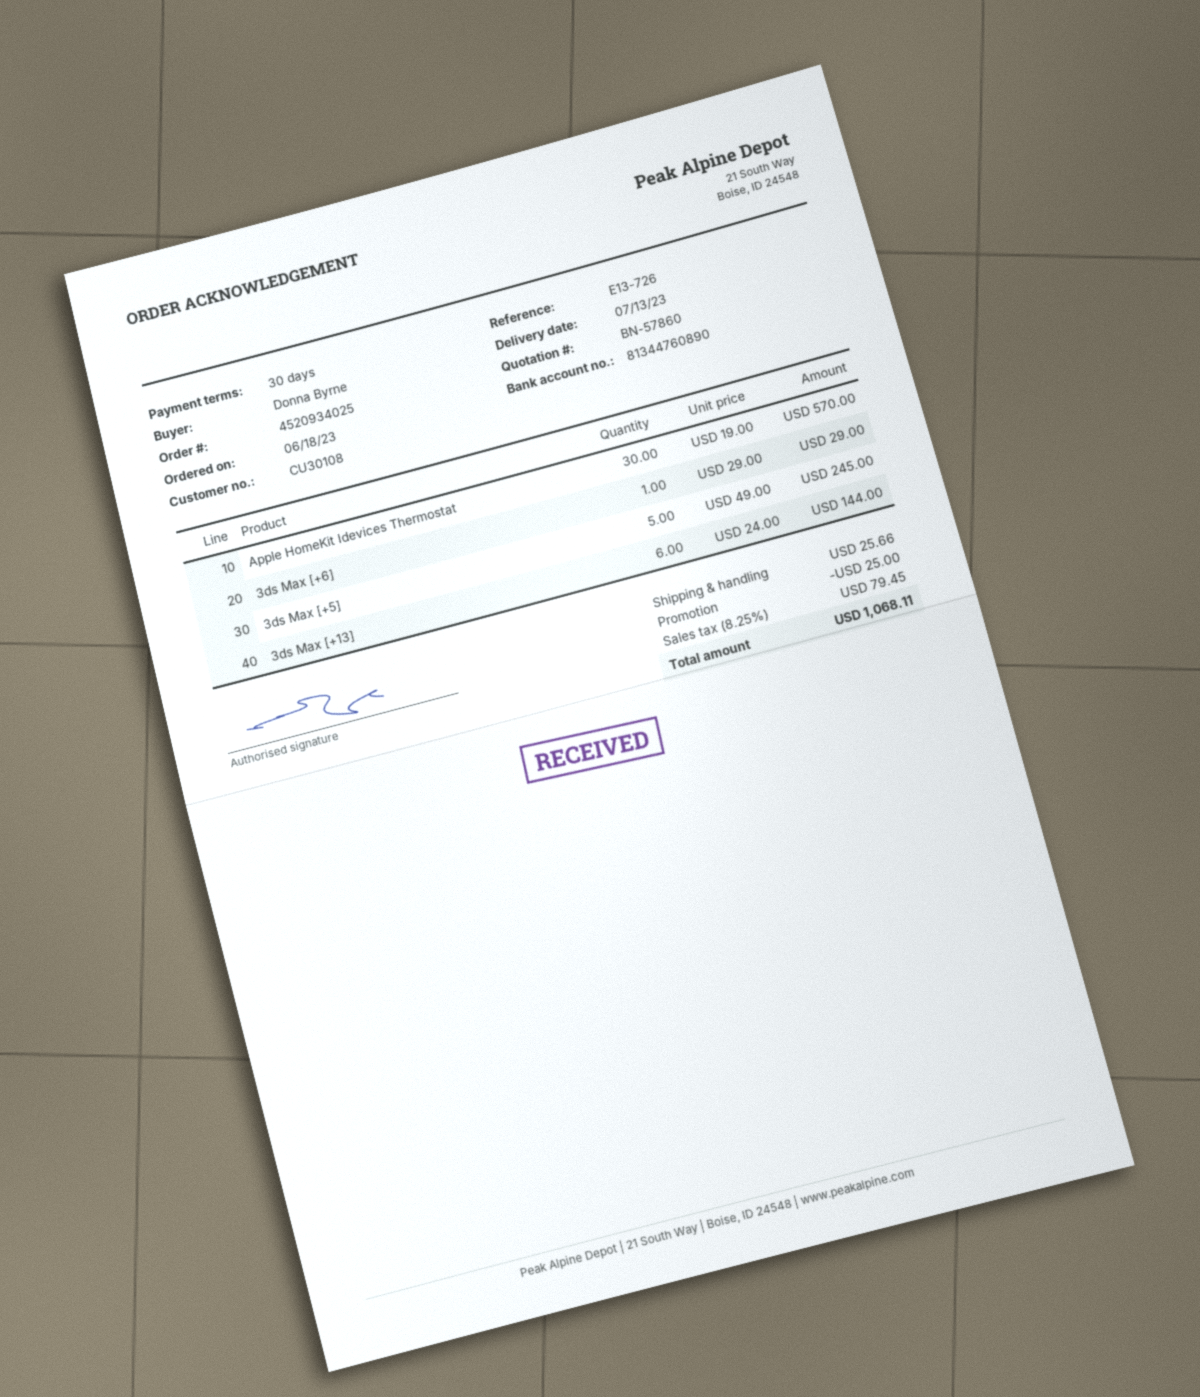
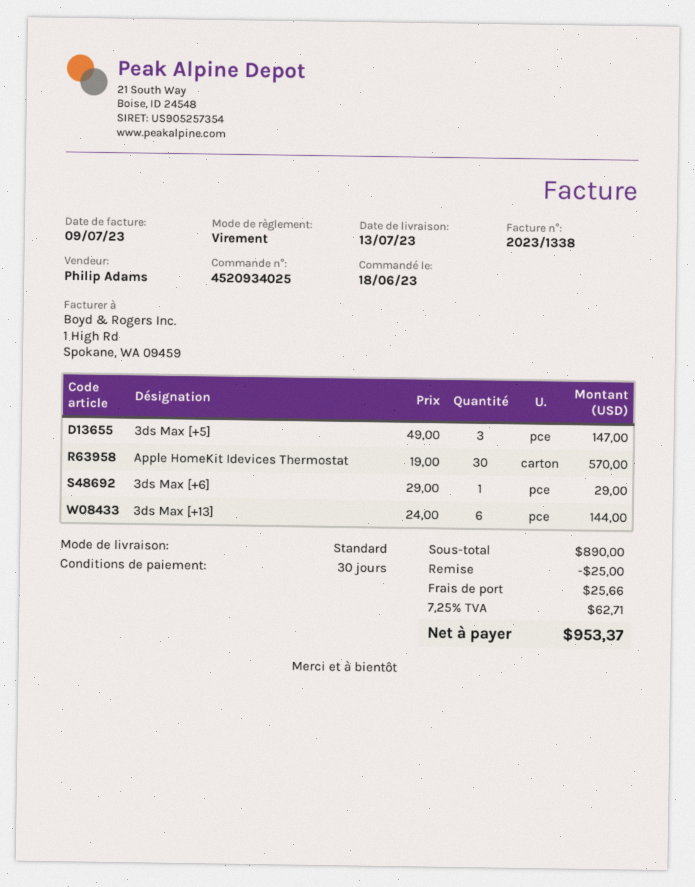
3ds Max [+5]: 5 x 49.00 = 245.00 -> 3 x 49.00 = 147.00
tax: 8.25% = 79.45 -> 7.25% = 62.71
total: 1068.11 -> 953.37

